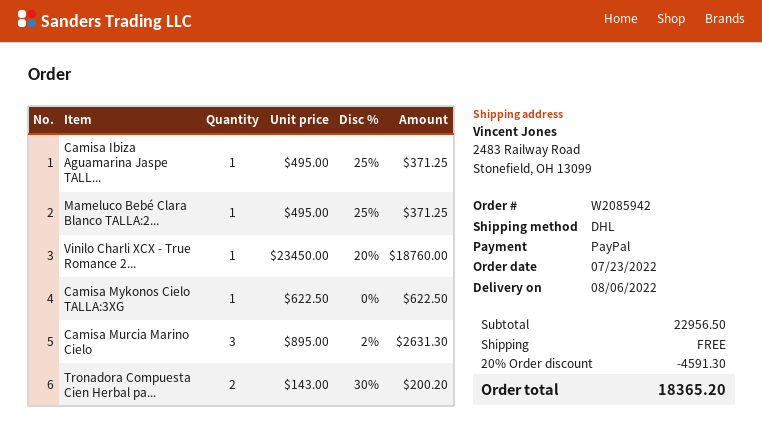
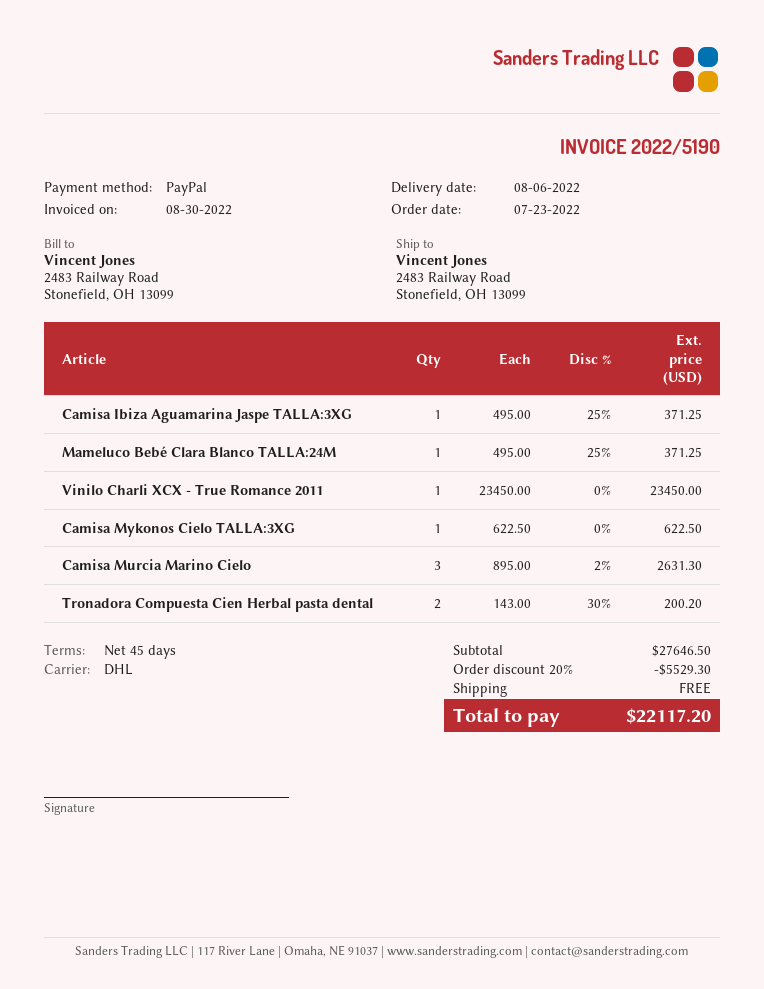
Vinilo Charli XCX - True Romance 2...: 1 x 23450.00 - 20% = 18760.00 -> 1 x 23450.00 = 23450.00
subtotal: 22956.50 -> 27646.50
discount: 20% = 4591.30 -> 20% = 5529.30
total: 18365.20 -> 22117.20

